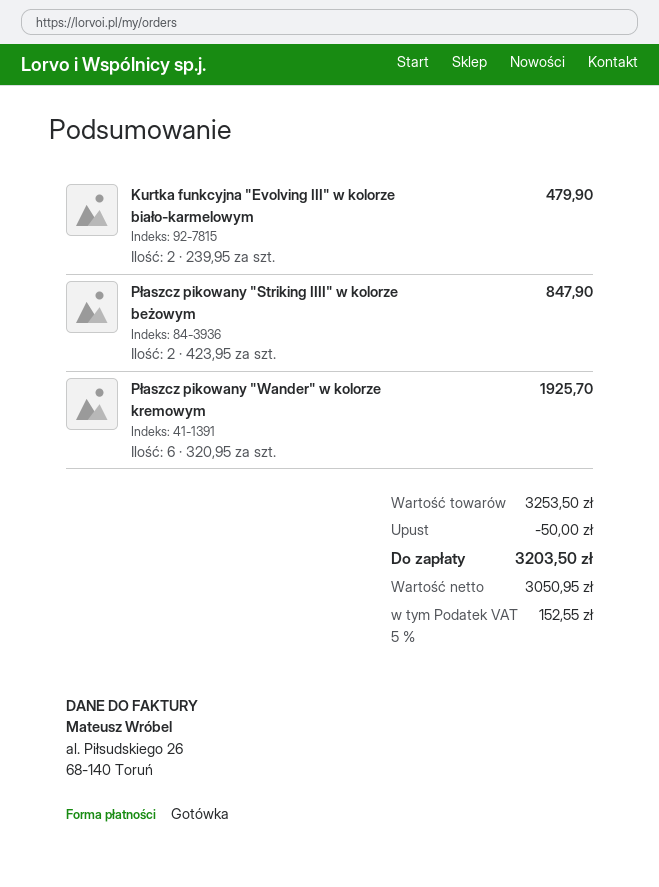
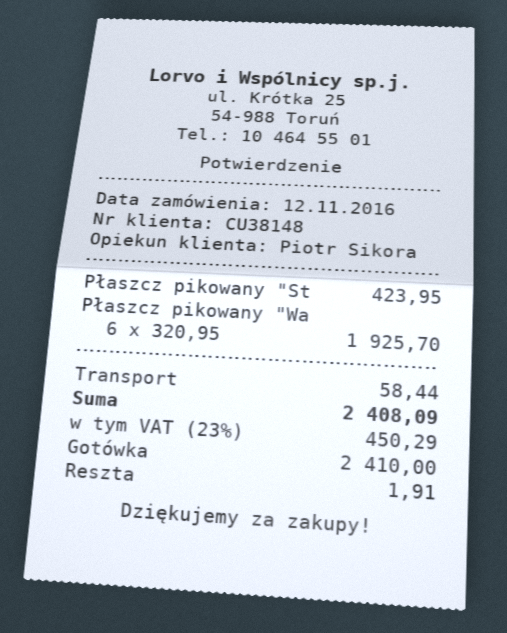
Kurtka funkcyjna "Evolving III" w kolorze biało-karmelowym: 2 x 239.95 = 479.90 -> none
Płaszcz pikowany "Striking IIII" w kolorze beżowym: 2 x 423.95 = 847.90 -> 1 x 423.95 = 423.95
discount: 50.00 -> none
shipping: none -> 58.44
tax: 5% = 152.55 -> 23% = 450.29
total: 3203.50 -> 2408.09

